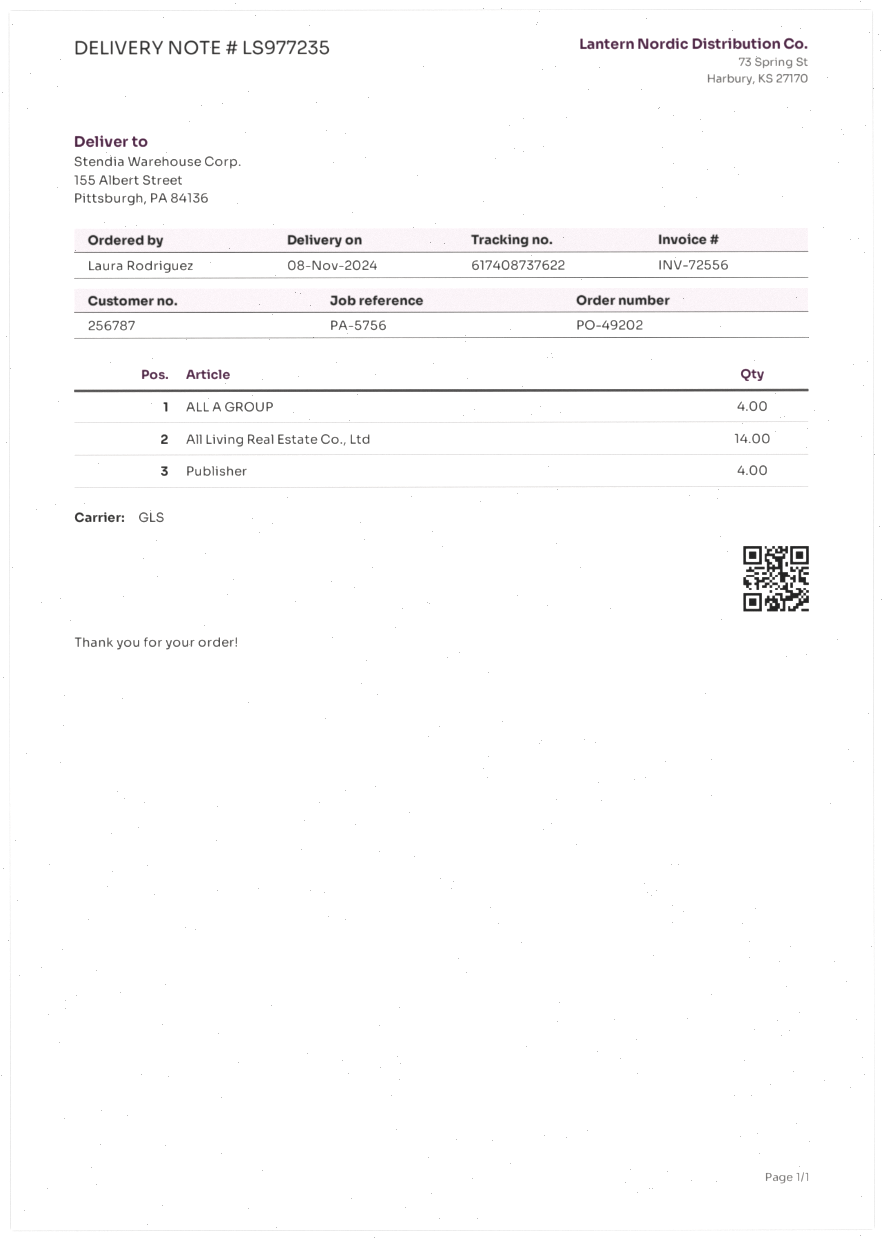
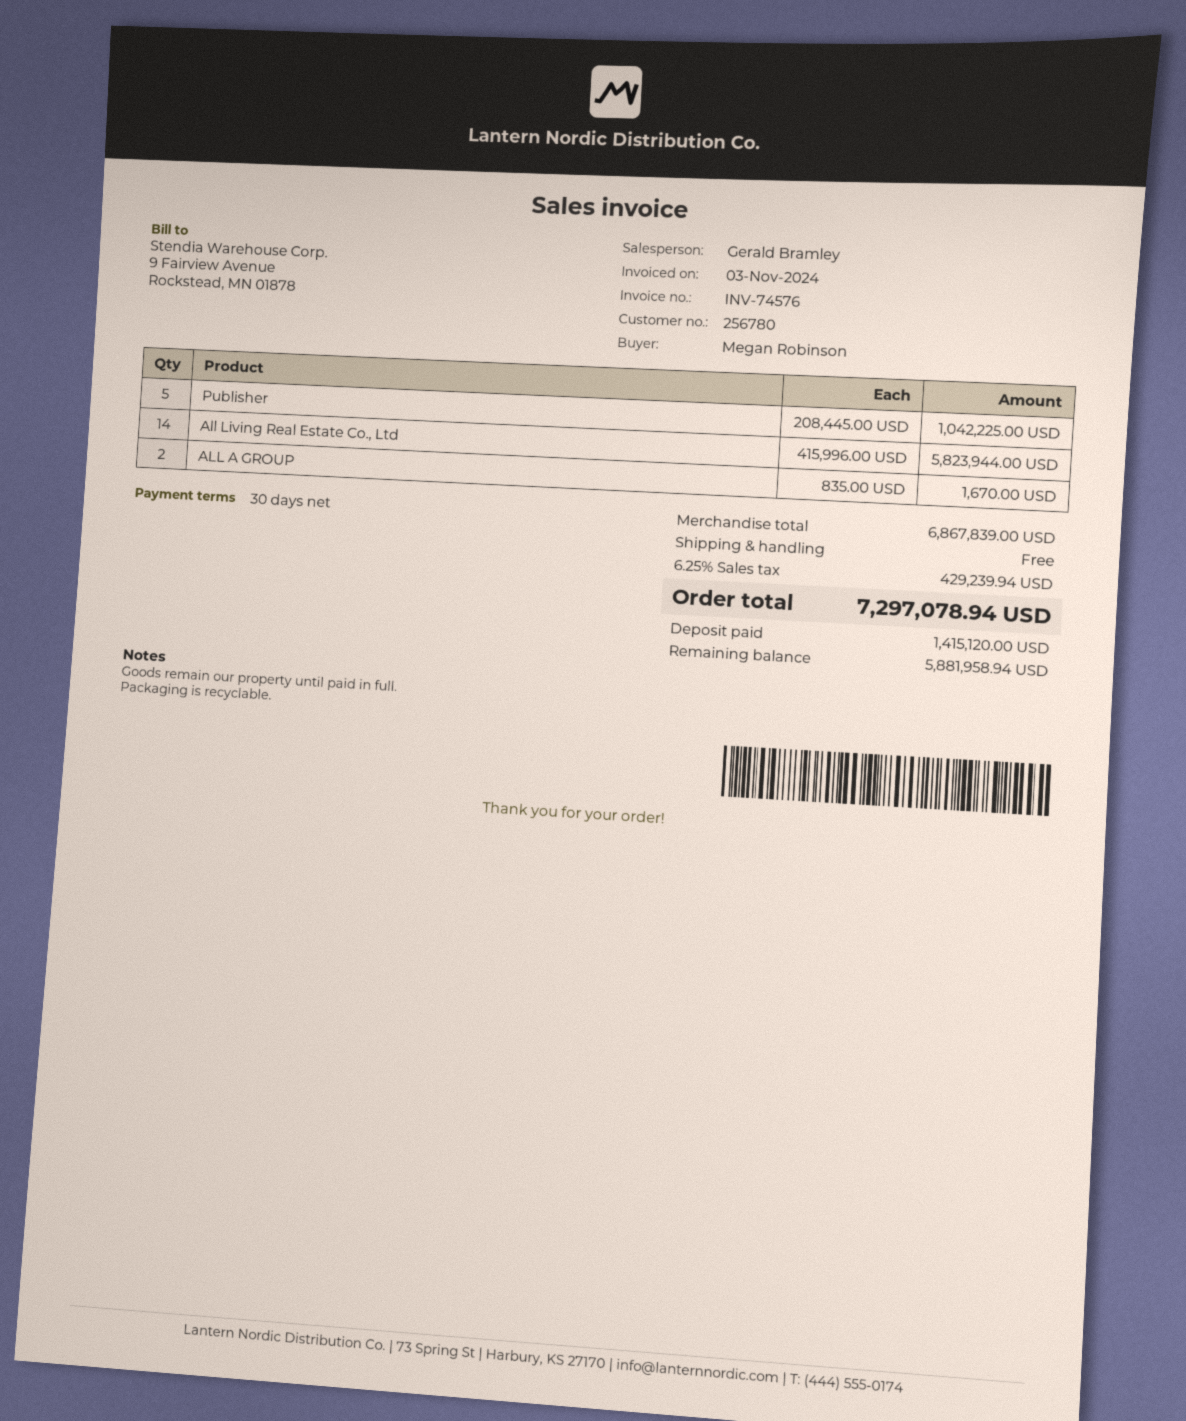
invoice number: INV-72556 -> INV-74576
customer number: 256787 -> 256780
ordered by: Laura Rodriguez -> Megan Robinson
ALL A GROUP: 4 -> 2
Publisher: 4 -> 5

